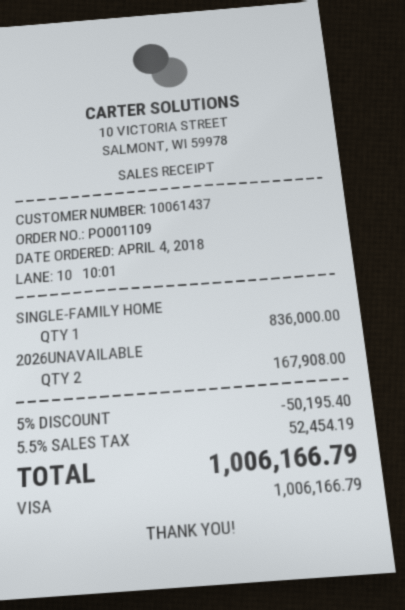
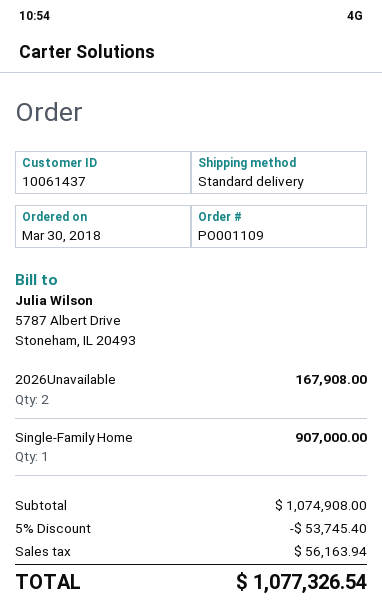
order date: 2018-04-04 -> 2018-03-30
SINGLE-FAMILY HOME: 1 for 836000.00 -> 1 for 907000.00
discount: 5% = 50195.40 -> 5% = 53745.40
tax: 52454.19 -> 56163.94
total: 1006166.79 -> 1077326.54

